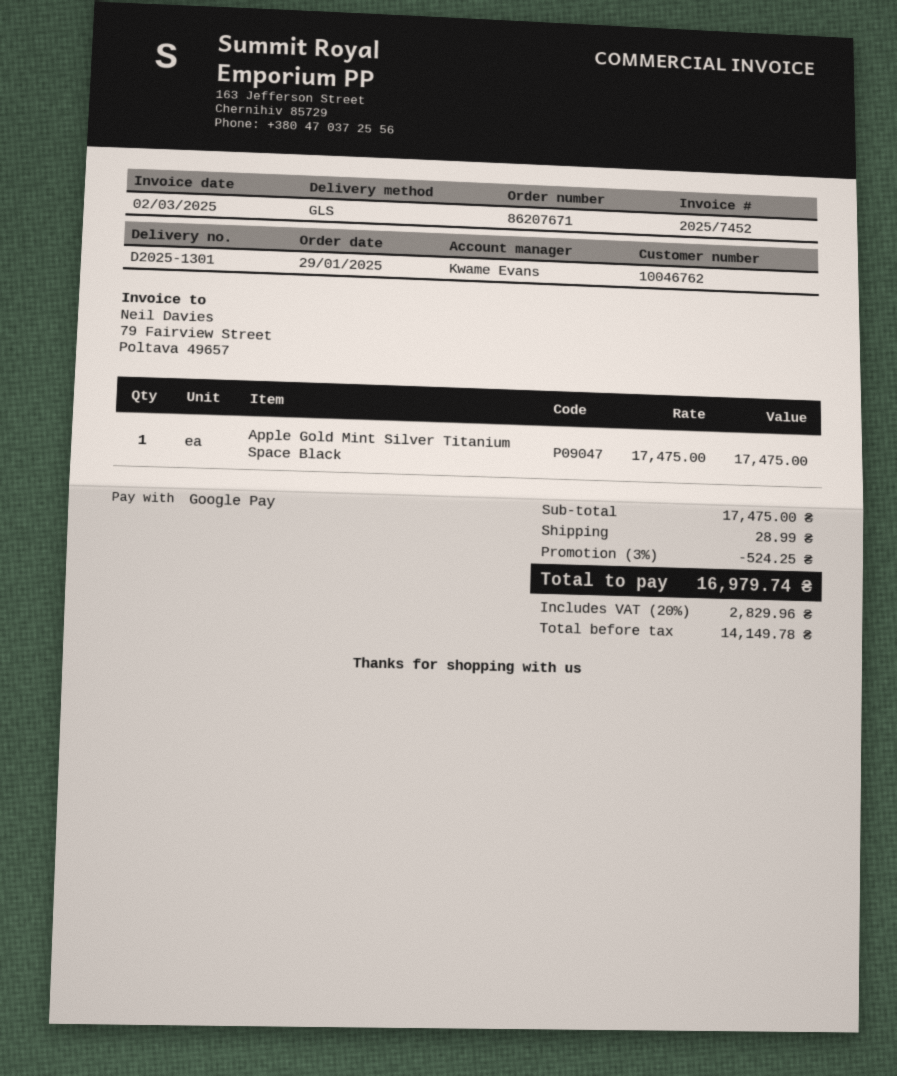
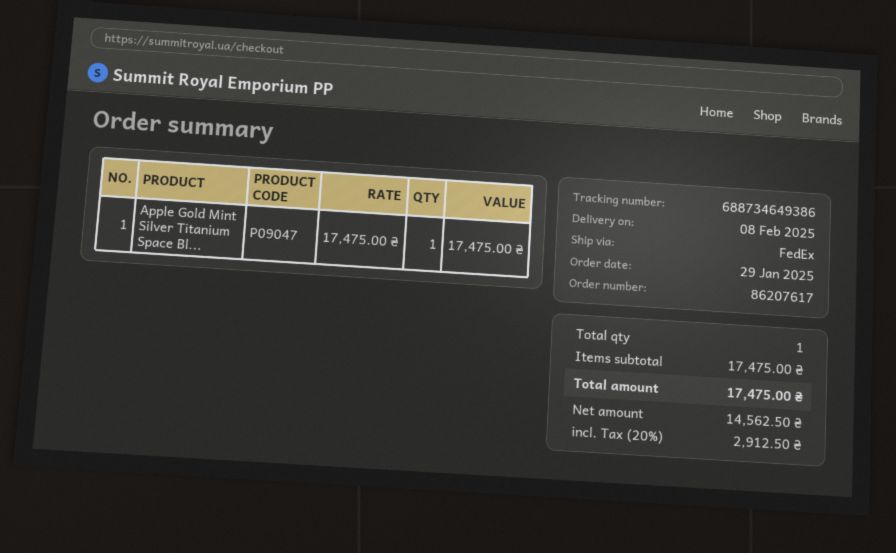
order number: 86207671 -> 86207617
shipping method: GLS -> FedEx
discount: 3% = 524.25 -> none
shipping: 28.99 -> none
net: 14149.78 -> 14562.50
tax: 20% = 2829.96 -> 20% = 2912.50
total: 16979.74 -> 17475.00

